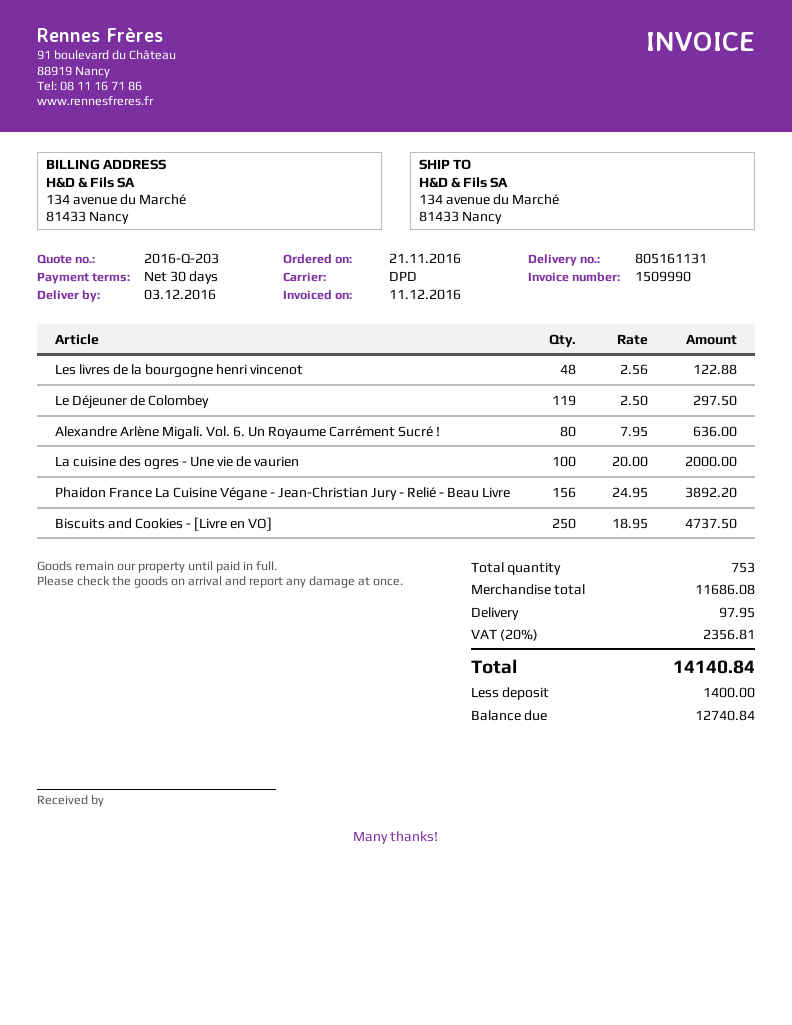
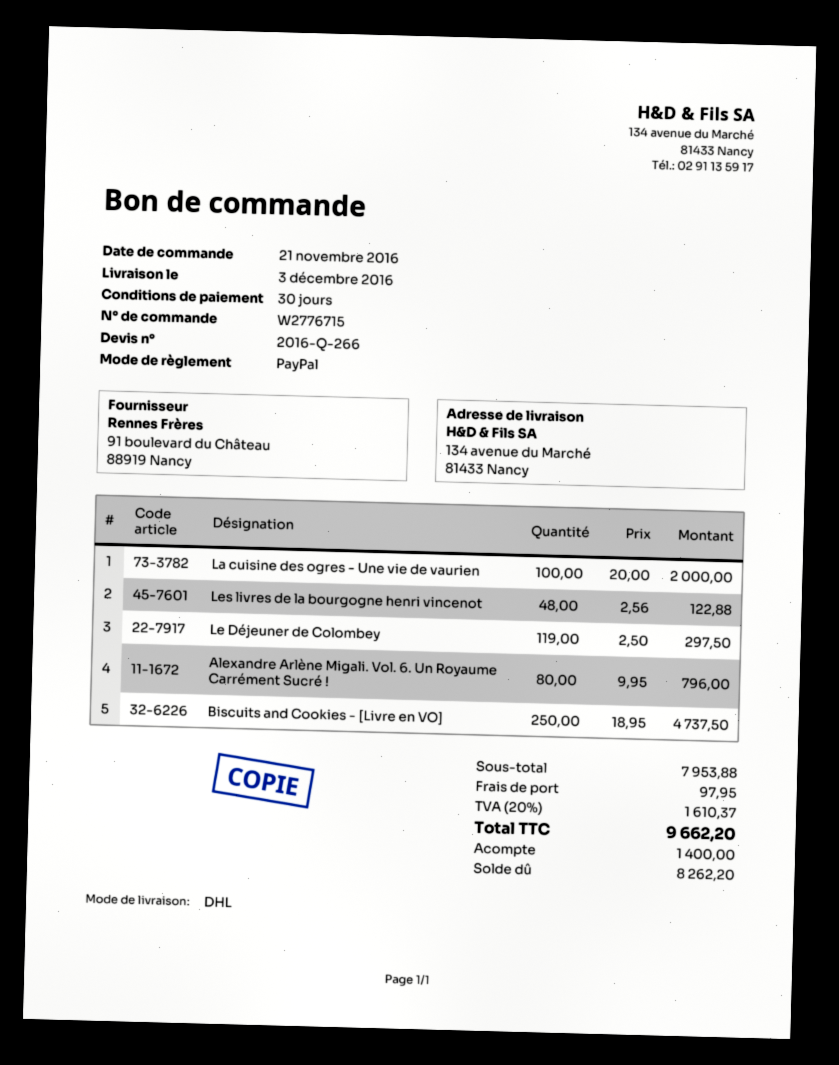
quote number: 2016-Q-203 -> 2016-Q-266
shipping method: DPD -> DHL
Alexandre Arlène Migali. Vol. 6. Un Royaume Carrément Sucré !: 80 x 7.95 = 636.00 -> 80 x 9.95 = 796.00
Phaidon France La Cuisine Végane - Jean-Christian Jury - Relié - Beau Livre: 156 x 24.95 = 3892.20 -> none
subtotal: 11686.08 -> 7953.88
tax: 20% = 2356.81 -> 20% = 1610.37
total: 14140.84 -> 9662.20
balance: 12740.84 -> 8262.20

